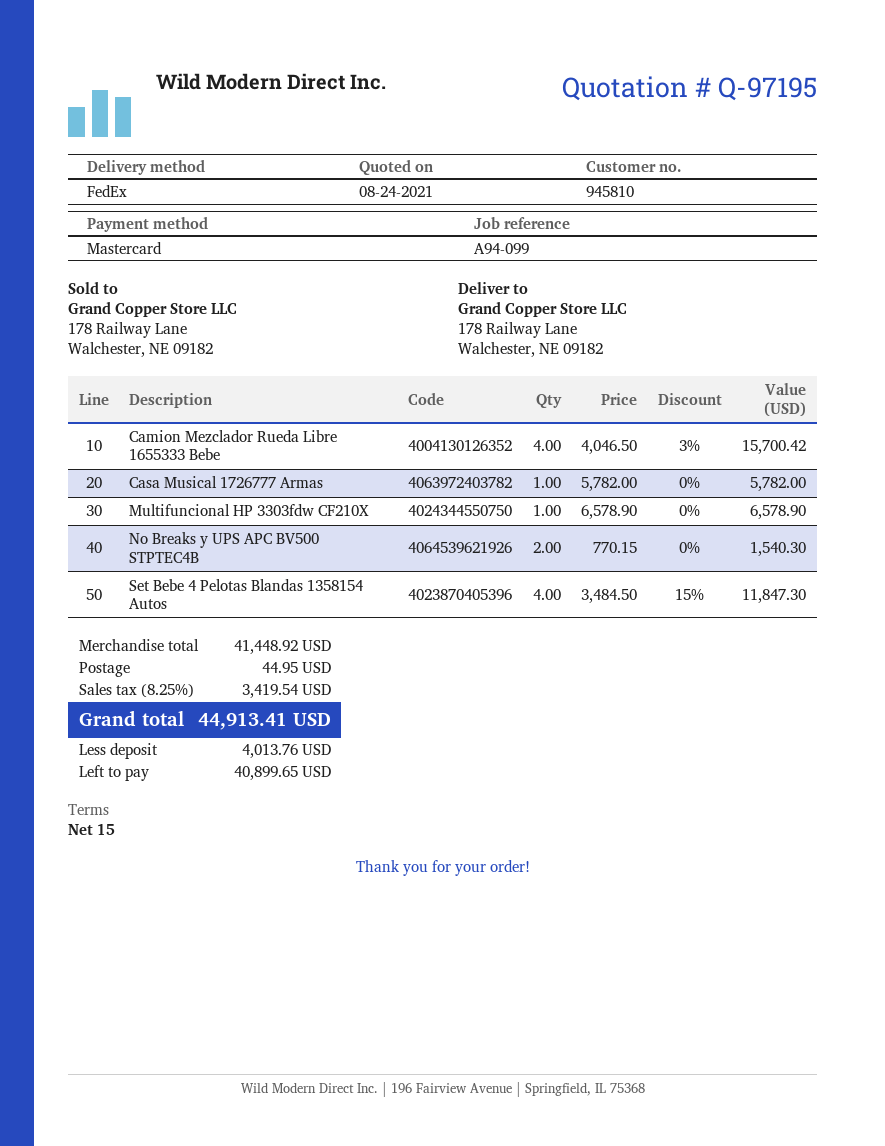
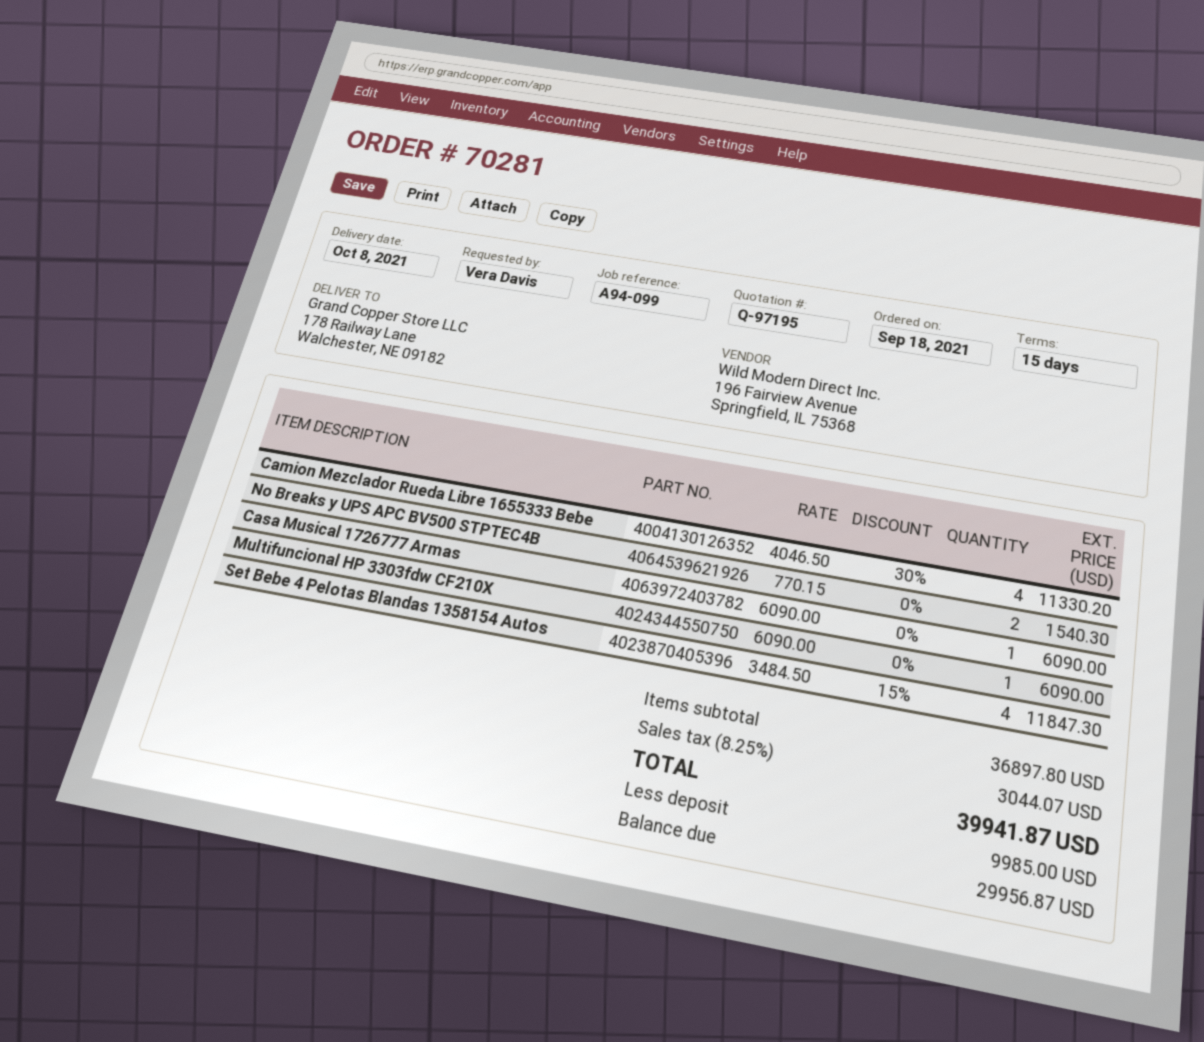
Camion Mezclador Rueda Libre 1655333 Bebe: 4 x 4046.50 - 3% = 15700.42 -> 4 x 4046.50 - 30% = 11330.20
Casa Musical 1726777 Armas: 1 x 5782.00 = 5782.00 -> 1 x 6090.00 = 6090.00
Multifuncional HP 3303fdw CF210X: 1 x 6578.90 = 6578.90 -> 1 x 6090.00 = 6090.00
subtotal: 41448.92 -> 36897.80
shipping: 44.95 -> none
tax: 8.25% = 3419.54 -> 8.25% = 3044.07
total: 44913.41 -> 39941.87
deposit: 4013.76 -> 9985.00
balance: 40899.65 -> 29956.87

